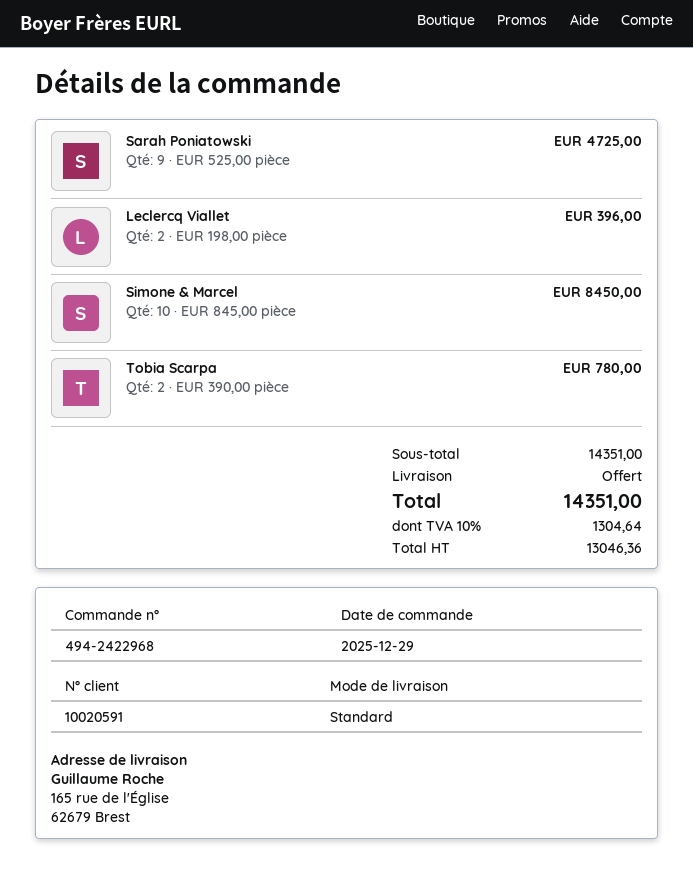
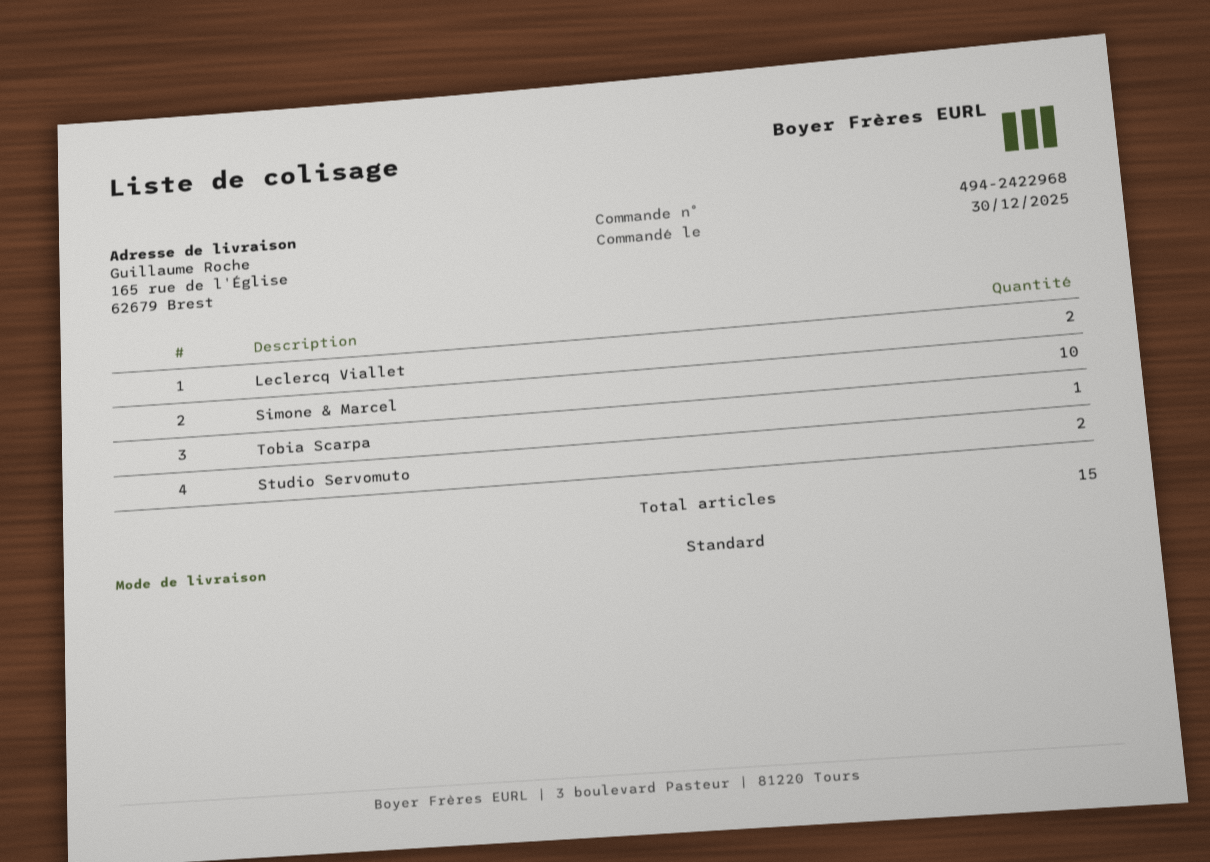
order date: 2025-12-29 -> 2025-12-30
Sarah Poniatowski: 9 -> none
Tobia Scarpa: 2 -> 1
Studio Servomuto: none -> 2

